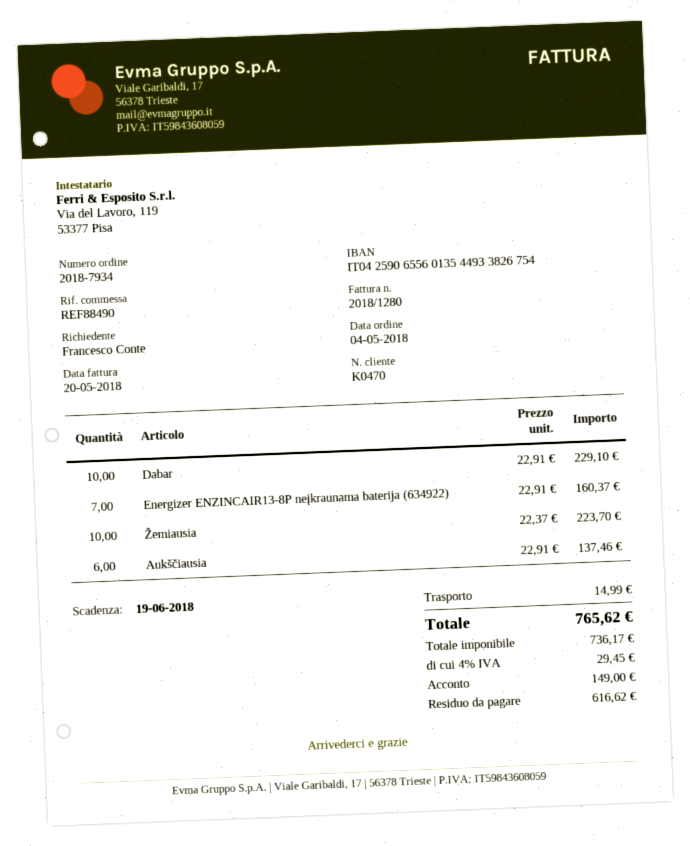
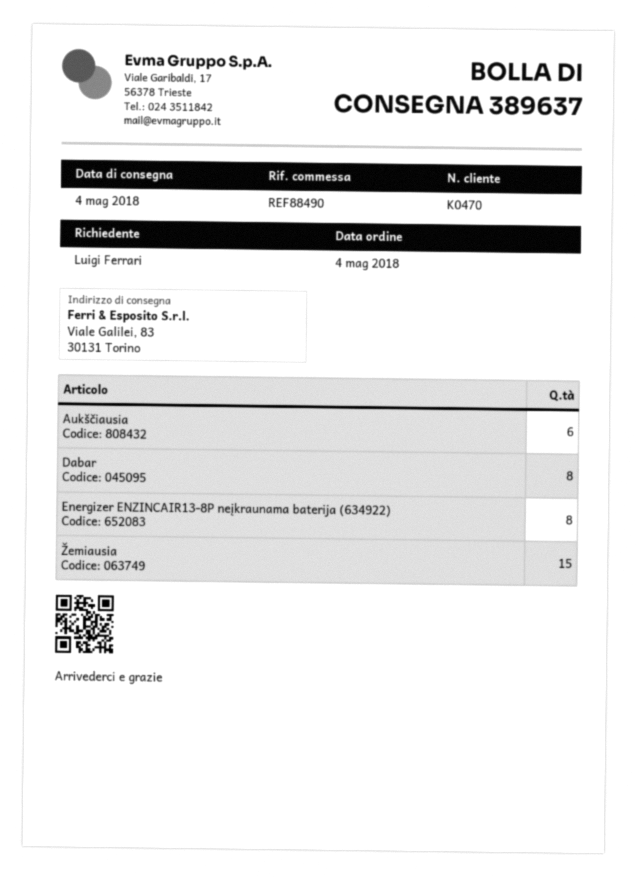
ordered by: Francesco Conte -> Luigi Ferrari
Dabar: 10 -> 8
Energizer ENZINCAIR13-8P neįkraunama baterija (634922): 7 -> 8
Žemiausia: 10 -> 15

